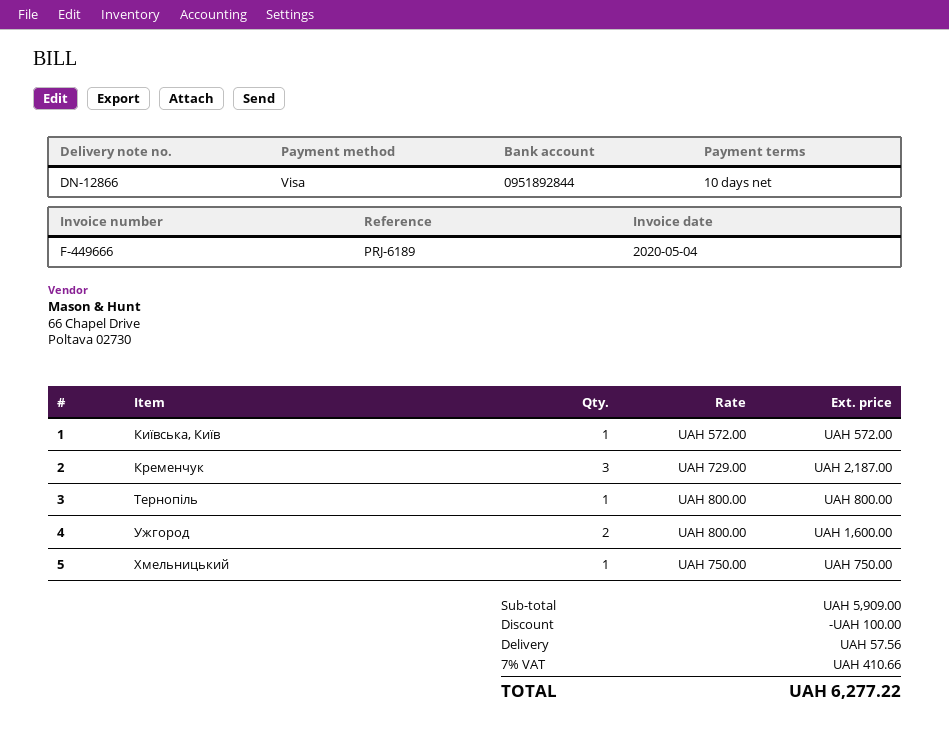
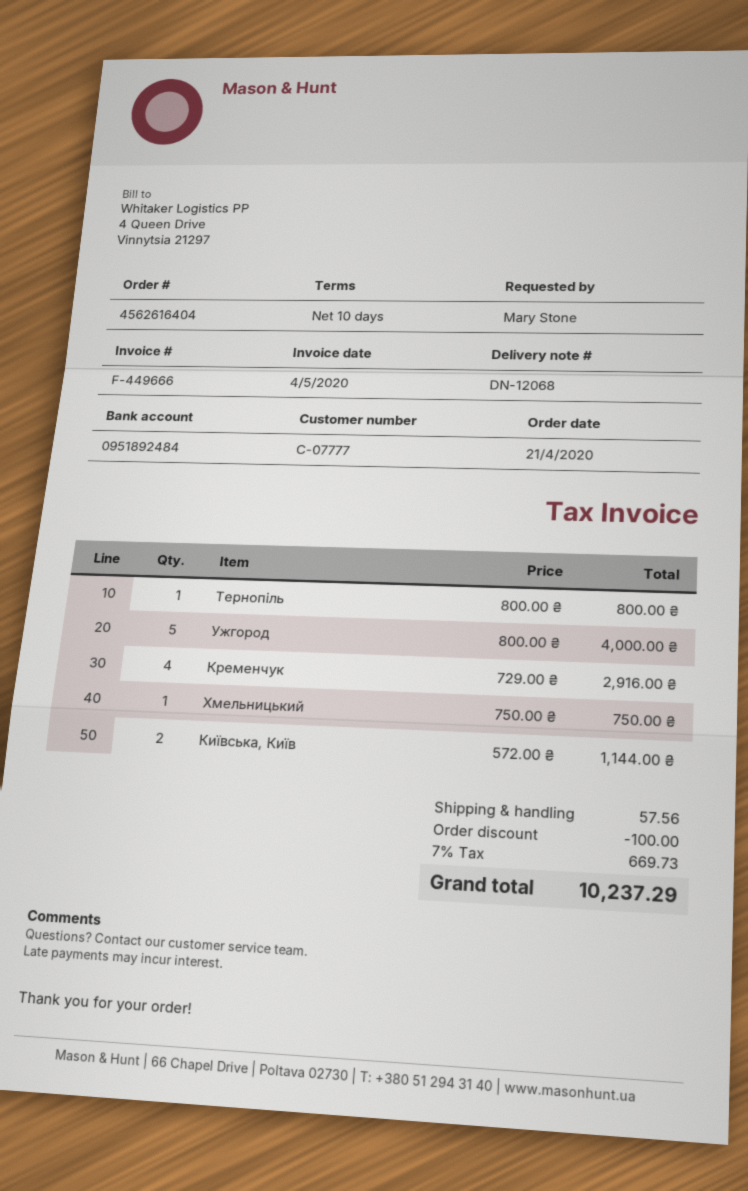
delivery note number: DN-12866 -> DN-12068
bank account: 0951892844 -> 0951892484
Київська, Київ: 1 x 572.00 = 572.00 -> 2 x 572.00 = 1144.00
Кременчук: 3 x 729.00 = 2187.00 -> 4 x 729.00 = 2916.00
Ужгород: 2 x 800.00 = 1600.00 -> 5 x 800.00 = 4000.00
tax: 7% = 410.66 -> 7% = 669.73
total: 6277.22 -> 10237.29

